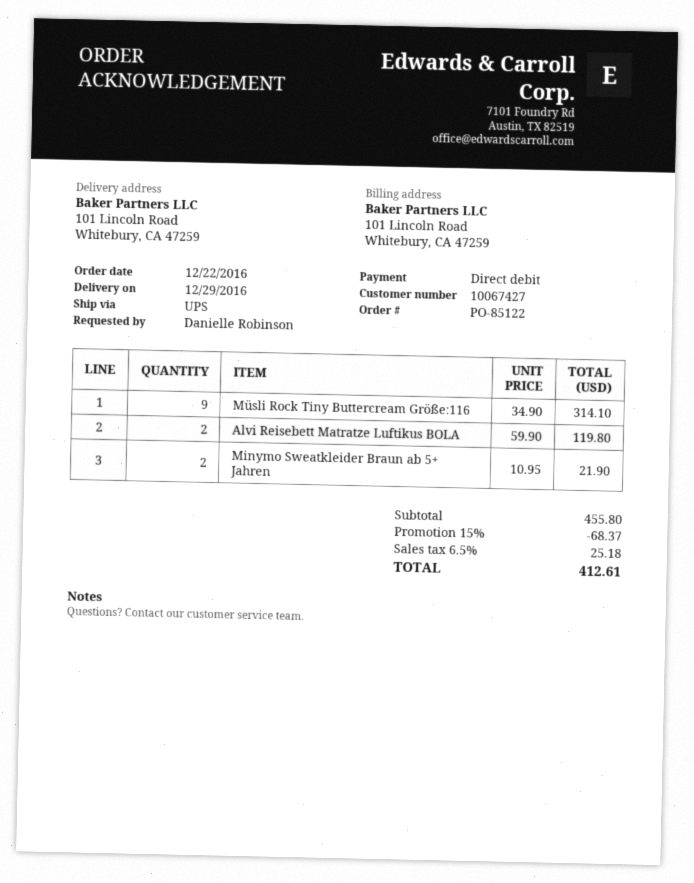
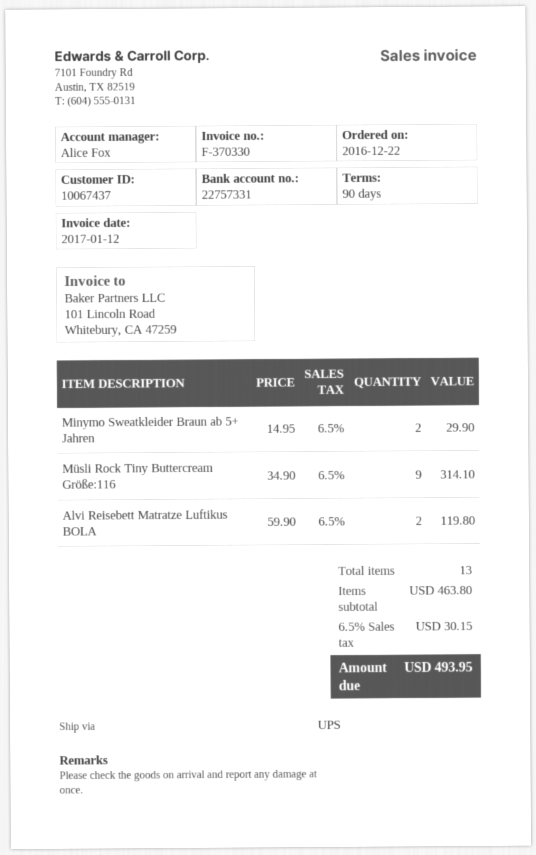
customer number: 10067427 -> 10067437
Minymo Sweatkleider Braun ab 5+ Jahren: 2 x 10.95 = 21.90 -> 2 x 14.95 = 29.90
subtotal: 455.80 -> 463.80
discount: 15% = 68.37 -> none
tax: 6.5% = 25.18 -> 6.5% = 30.15
total: 412.61 -> 493.95

